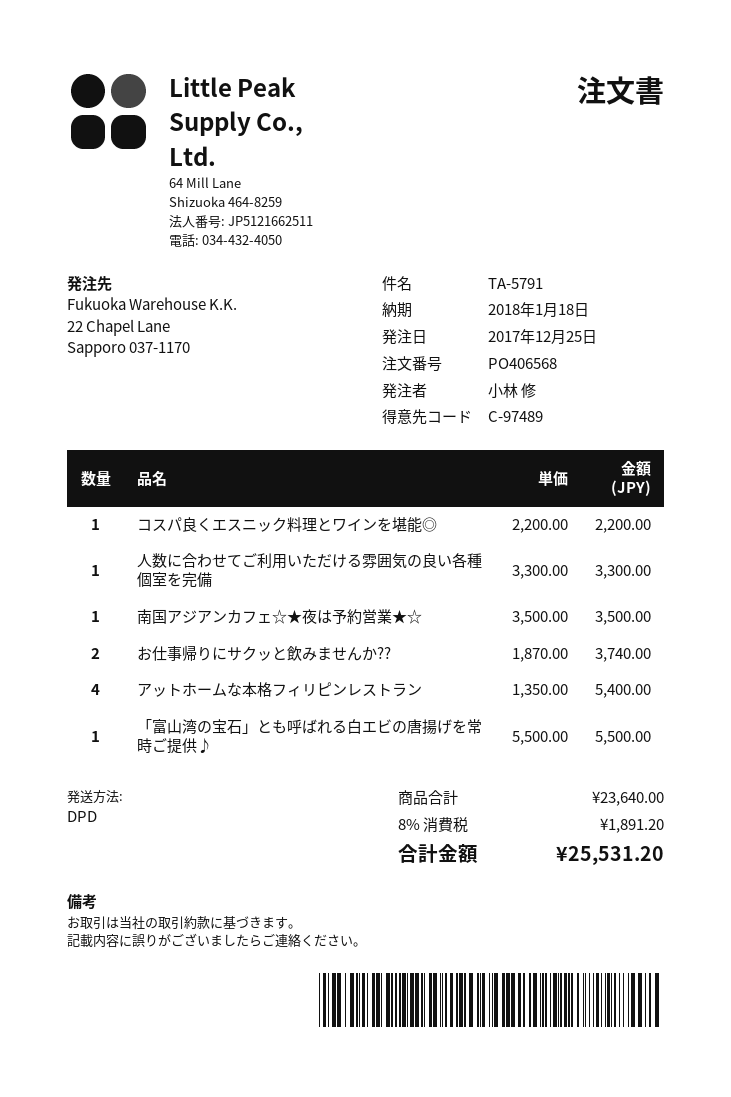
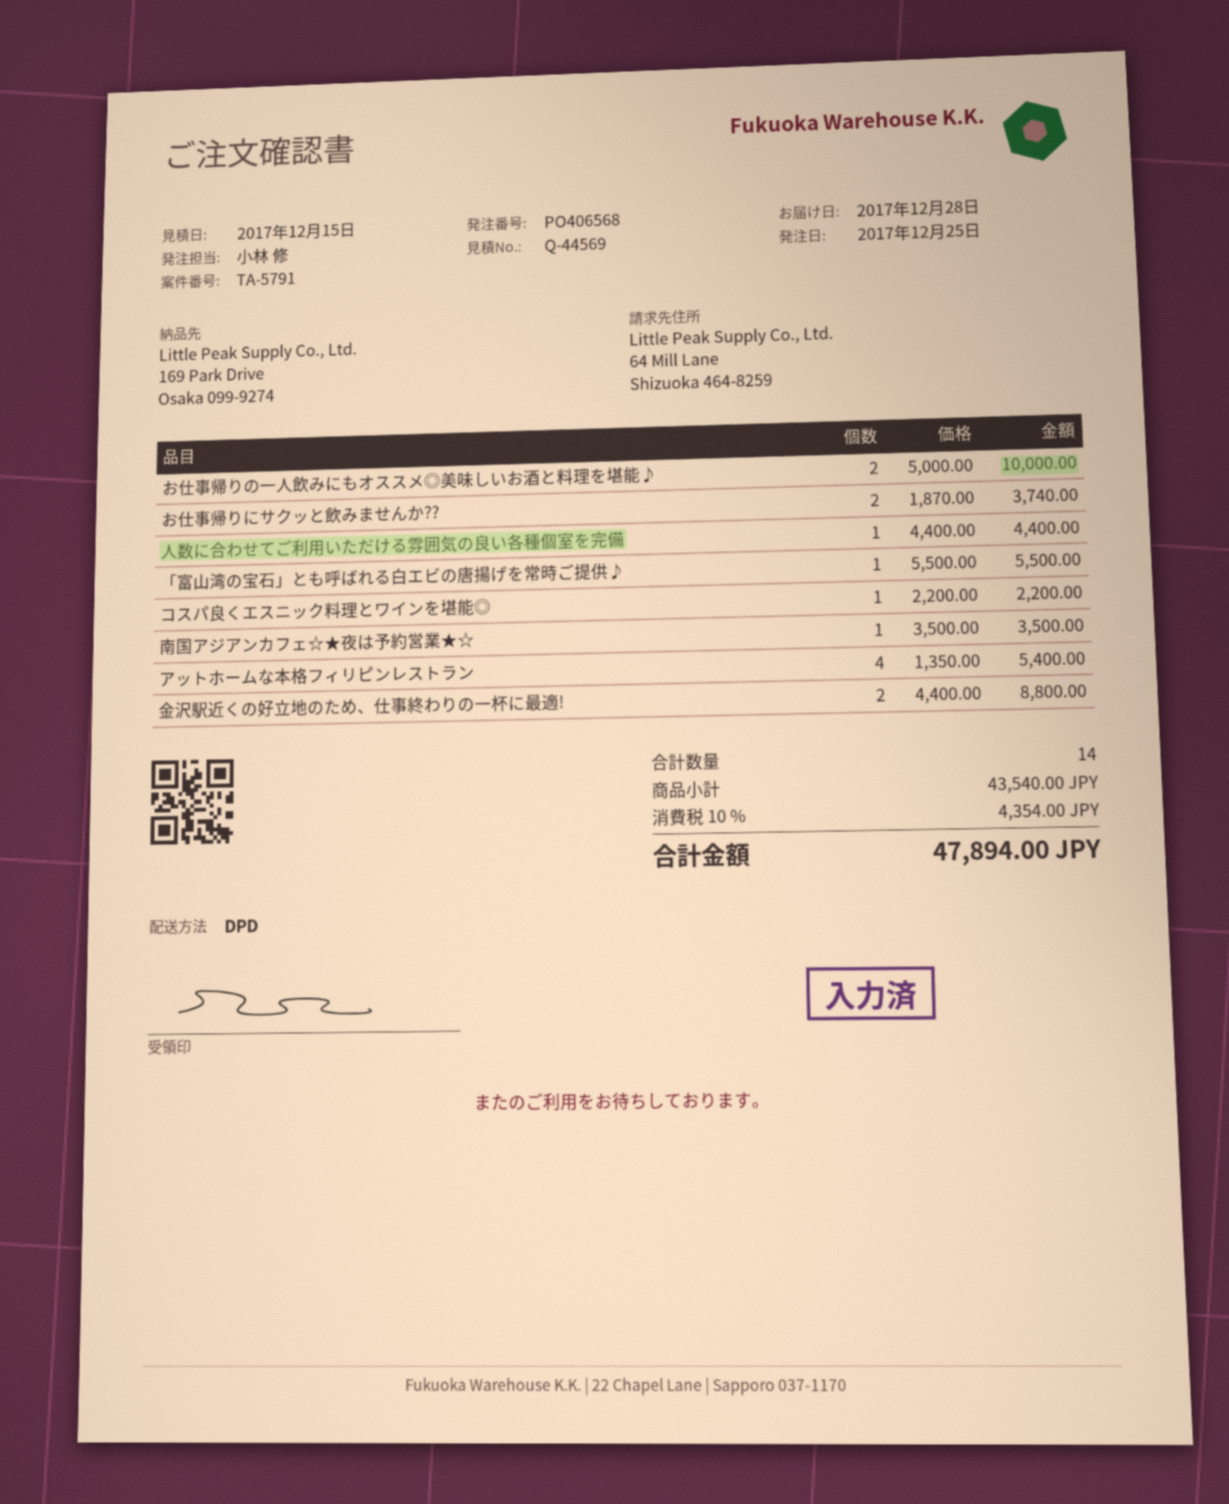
delivery date: 2018-01-18 -> 2017-12-28
人数に合わせてご利用いただける雰囲気の良い各種個室を完備: 1 x 3300.00 = 3300.00 -> 1 x 4400.00 = 4400.00
お仕事帰りの一人飲みにもオススメ◎美味しいお酒と料理を堪能♪: none -> 2 x 5000.00 = 10000.00
金沢駅近くの好立地のため、仕事終わりの一杯に最適!: none -> 2 x 4400.00 = 8800.00
subtotal: 23640.00 -> 43540.00
tax: 8% = 1891.20 -> 10% = 4354.00
total: 25531.20 -> 47894.00

